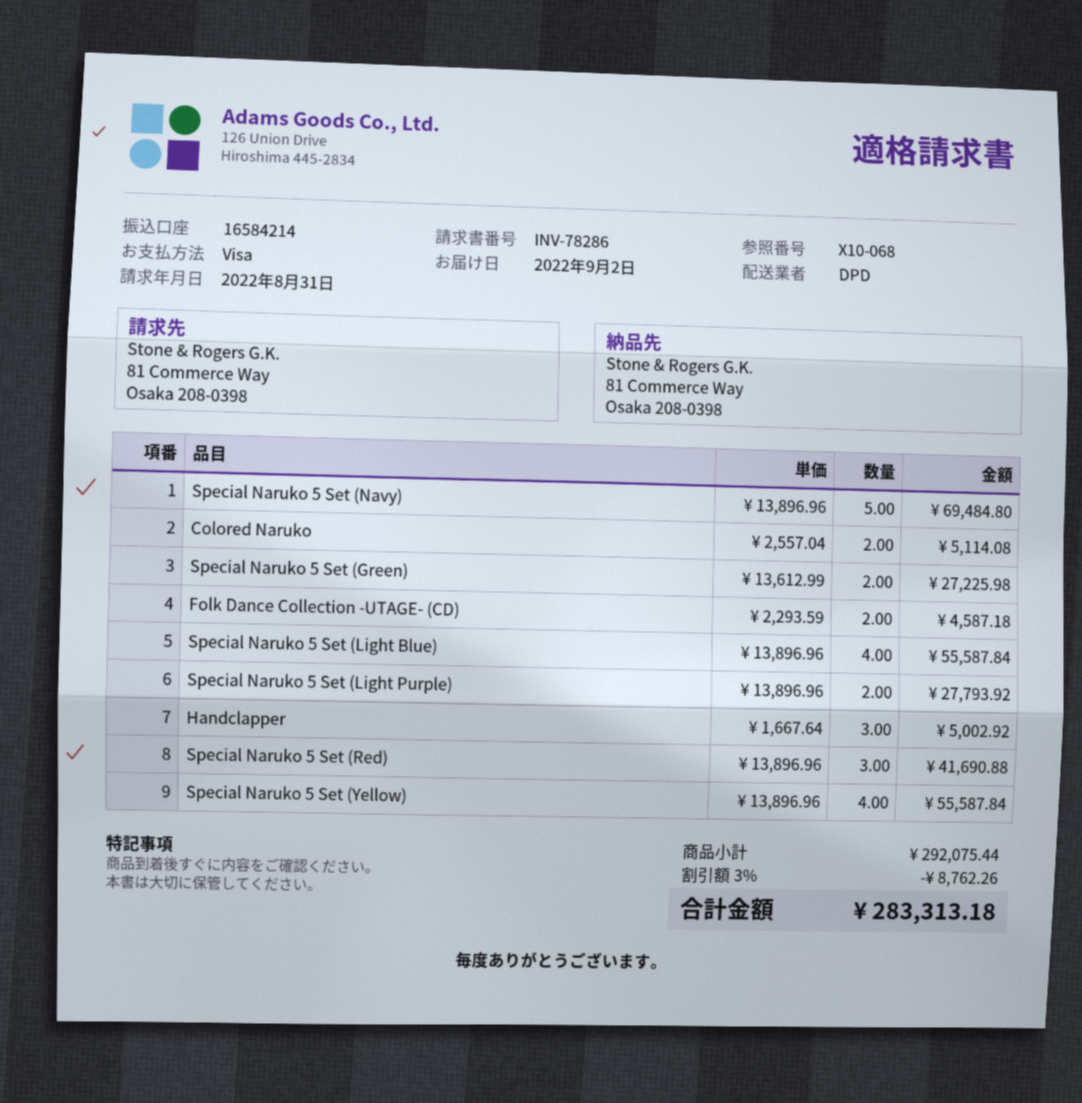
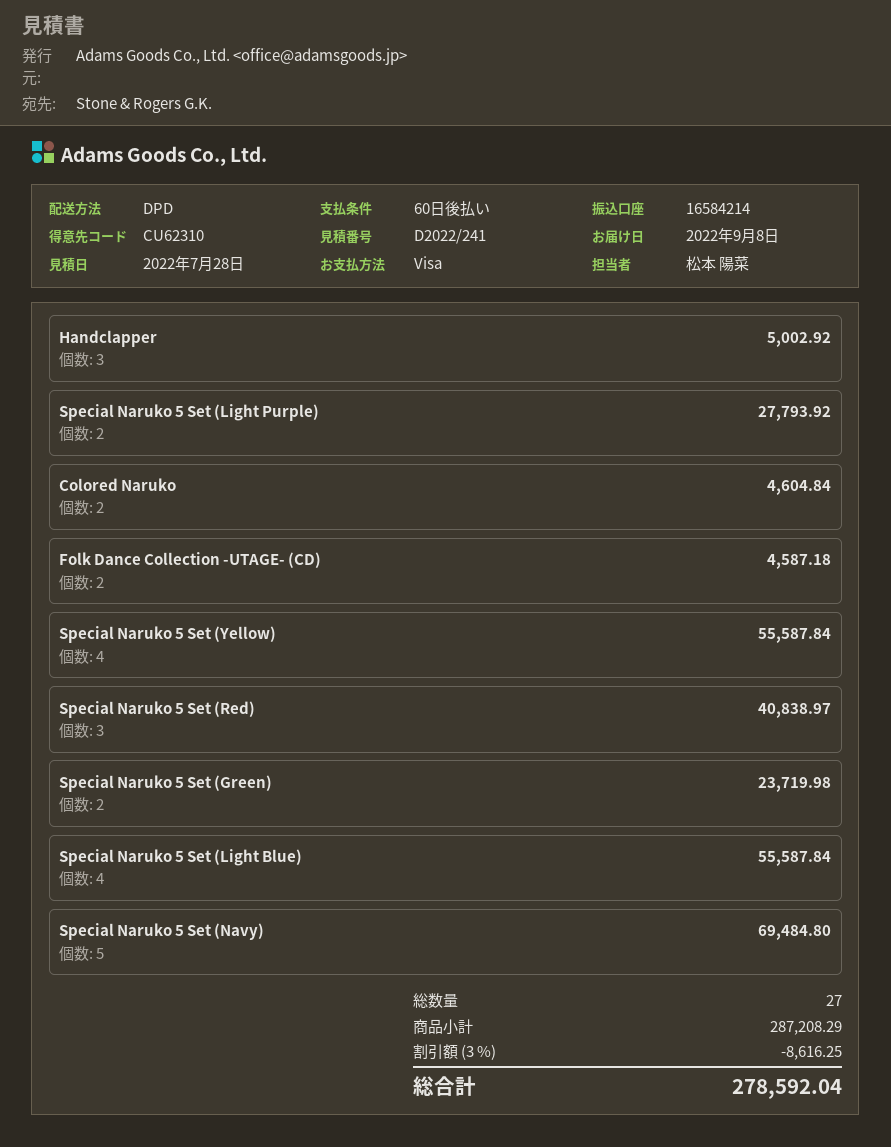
delivery date: 2022-09-02 -> 2022-09-08
Colored Naruko: 2 for 5114.08 -> 2 for 4604.84
Special Naruko 5 Set (Green): 2 for 27225.98 -> 2 for 23719.98
Special Naruko 5 Set (Red): 3 for 41690.88 -> 3 for 40838.97
subtotal: 292075.44 -> 287208.29
discount: 3% = 8762.26 -> 3% = 8616.25
total: 283313.18 -> 278592.04

